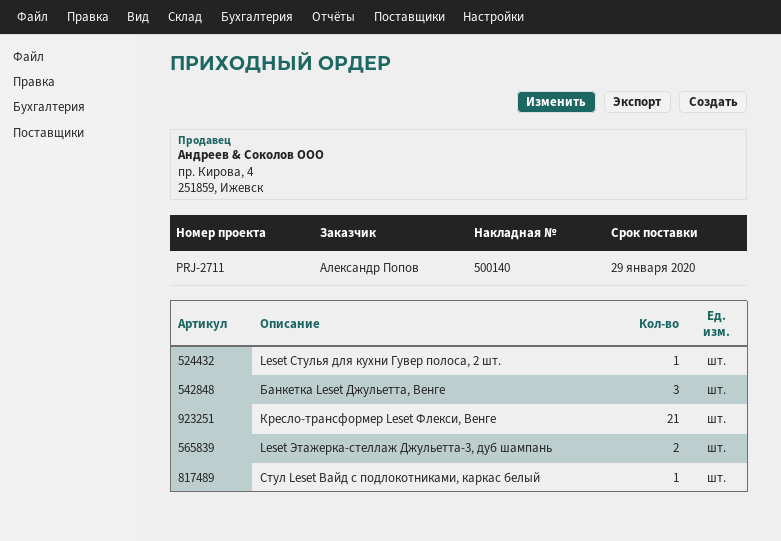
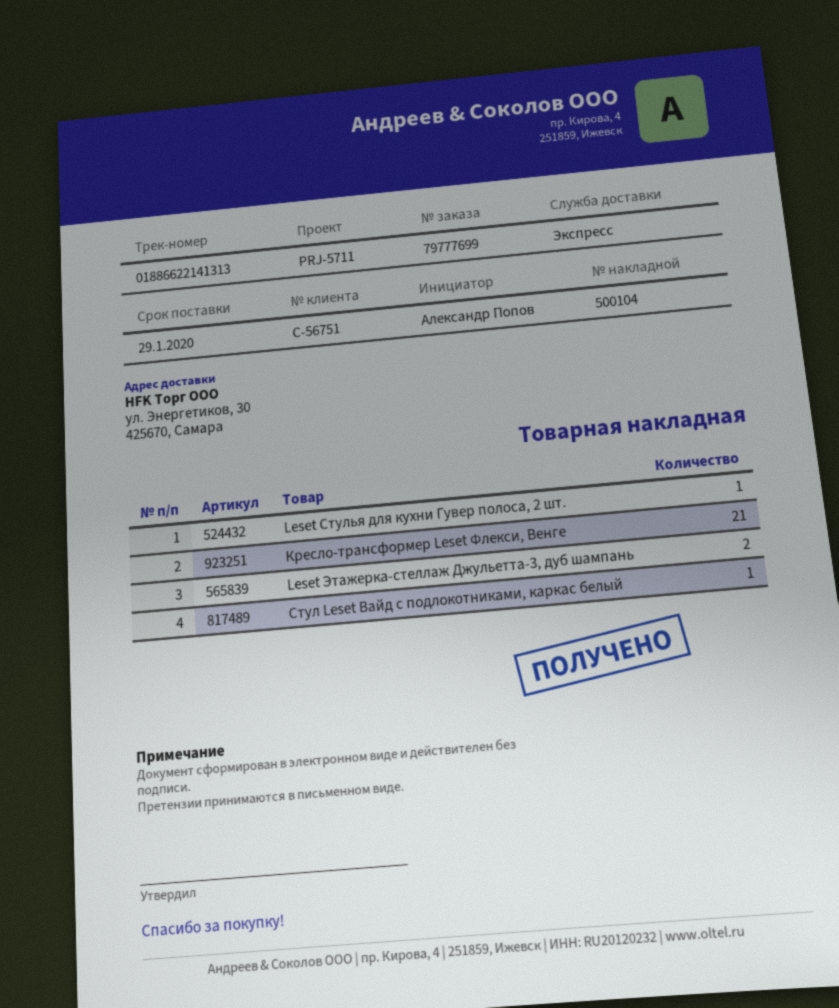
delivery note number: 500140 -> 500104
reference: PRJ-2711 -> PRJ-5711
Банкетка Leset Джульетта, Венге: 3 -> none

